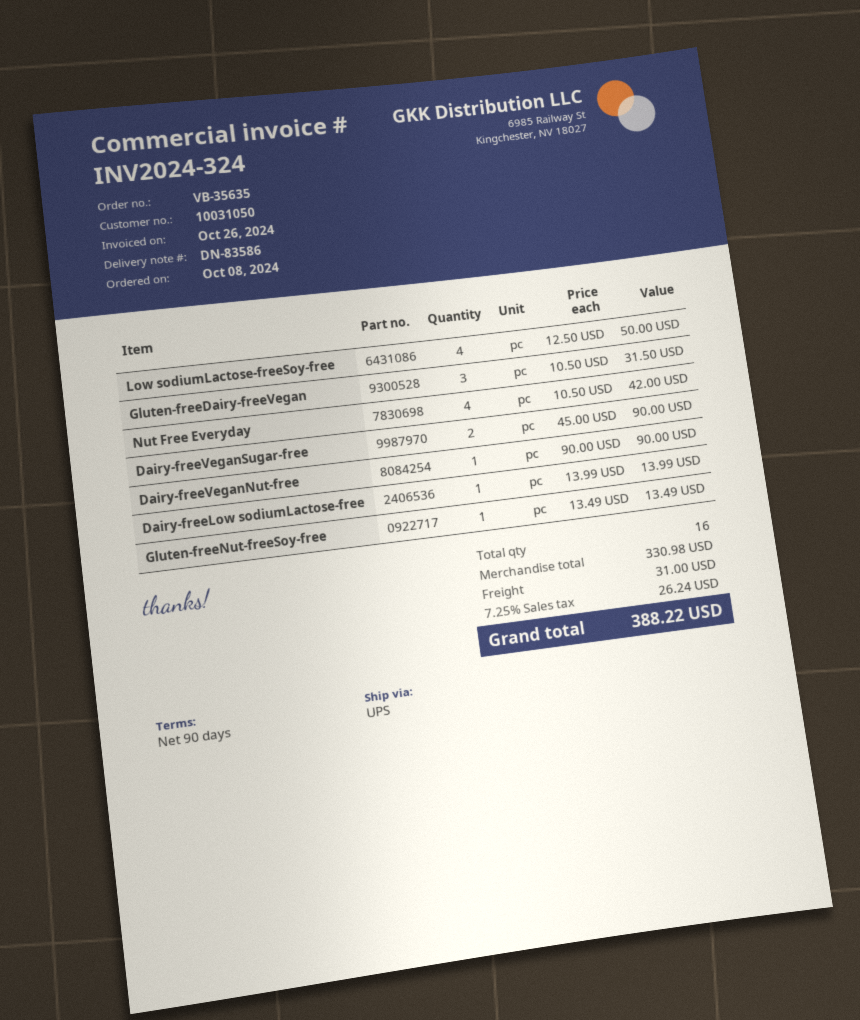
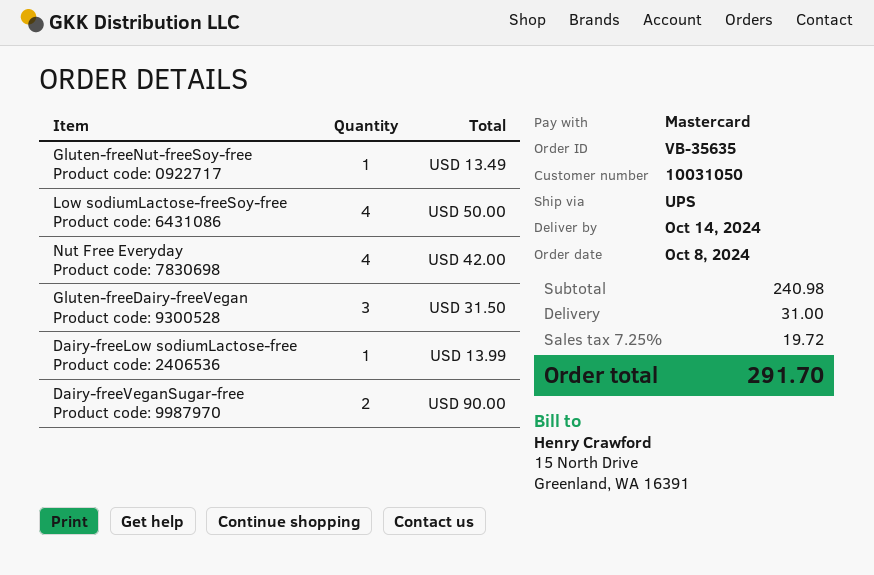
Dairy-freeVeganNut-free: 1 for 90.00 -> none
subtotal: 330.98 -> 240.98
tax: 7.25% = 26.24 -> 7.25% = 19.72
total: 388.22 -> 291.70

